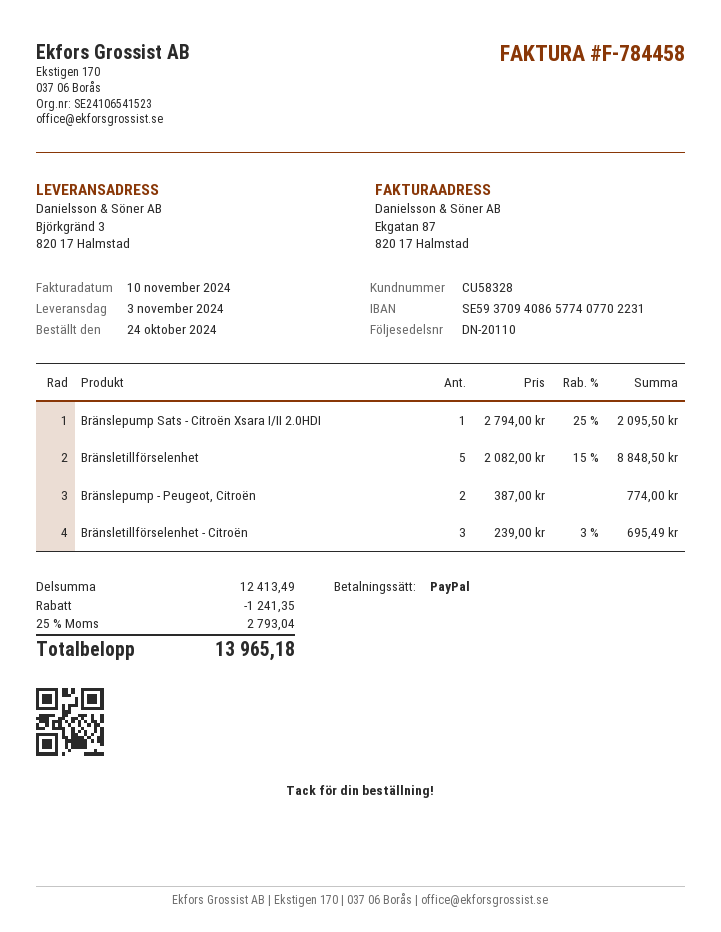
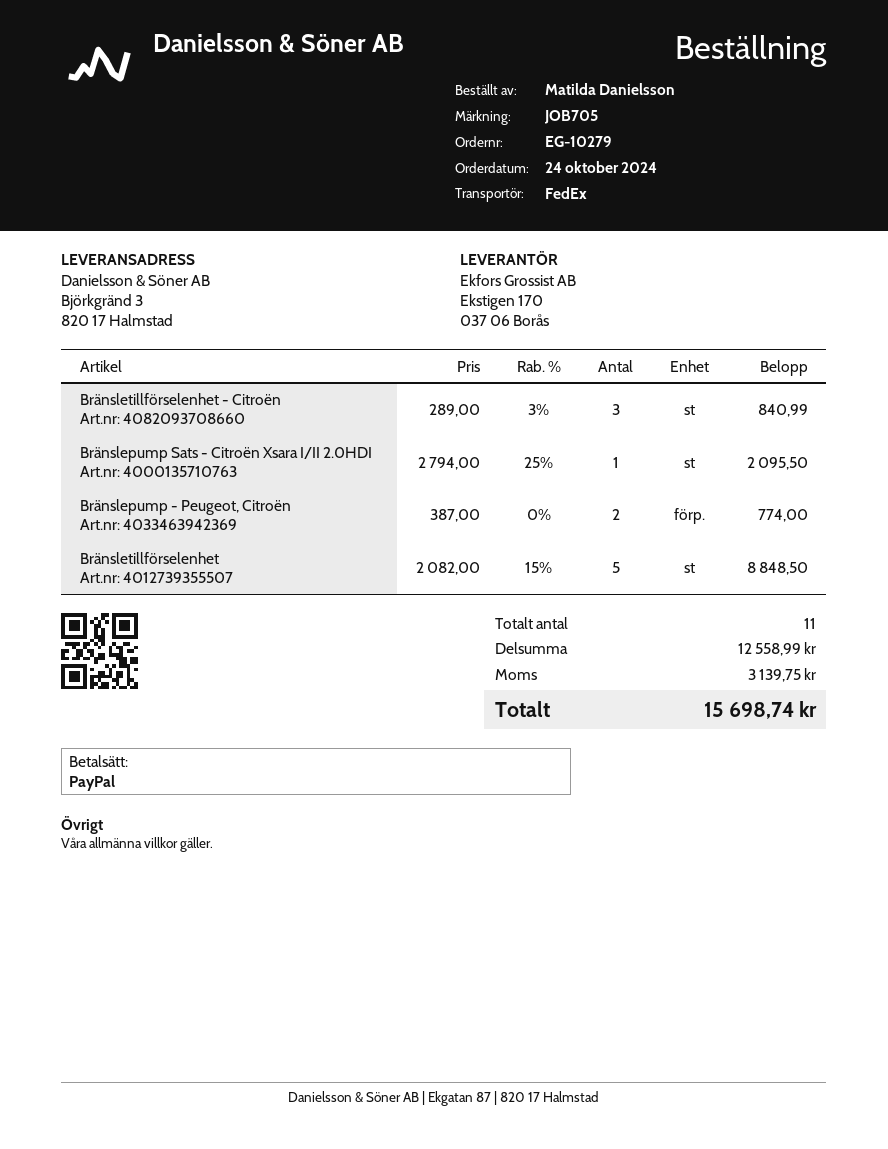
Bränsletillförselenhet - Citroën: 3 x 239.00 - 3% = 695.49 -> 3 x 289.00 - 3% = 840.99
subtotal: 12413.49 -> 12558.99
discount: 1241.35 -> none
tax: 2793.04 -> 3139.75
total: 13965.18 -> 15698.74

